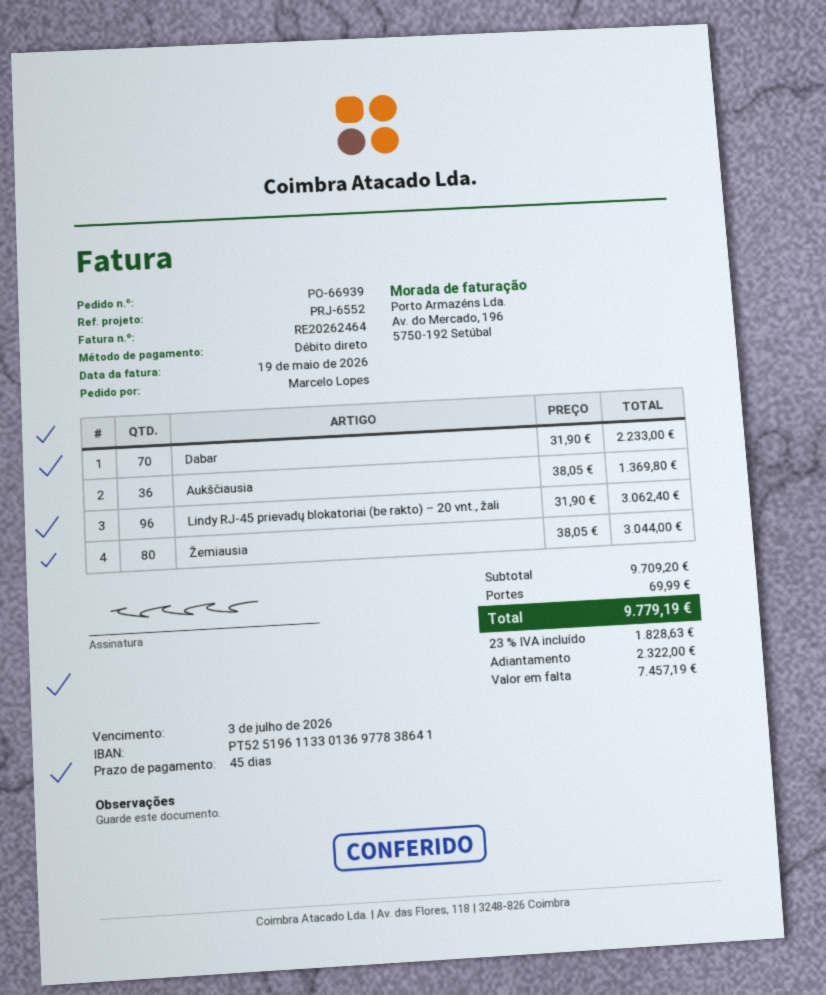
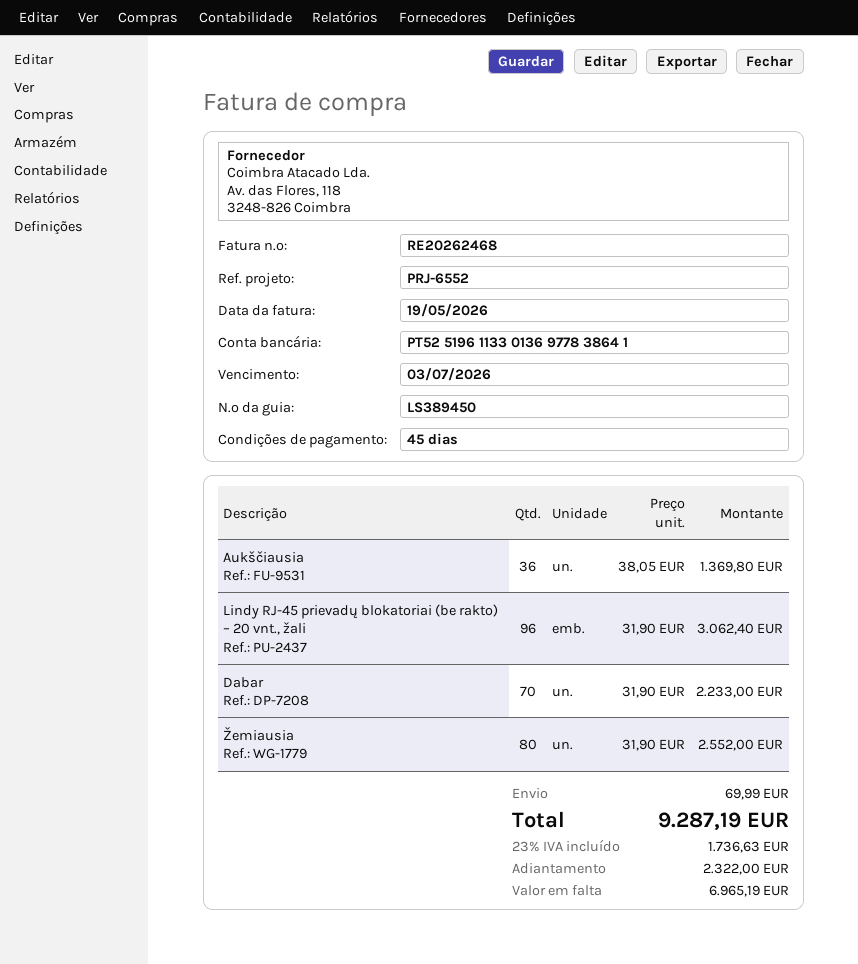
invoice number: RE20262464 -> RE20262468
Žemiausia: 80 x 38.05 = 3044.00 -> 80 x 31.90 = 2552.00
tax: 23% = 1828.63 -> 23% = 1736.63
total: 9779.19 -> 9287.19
balance: 7457.19 -> 6965.19

